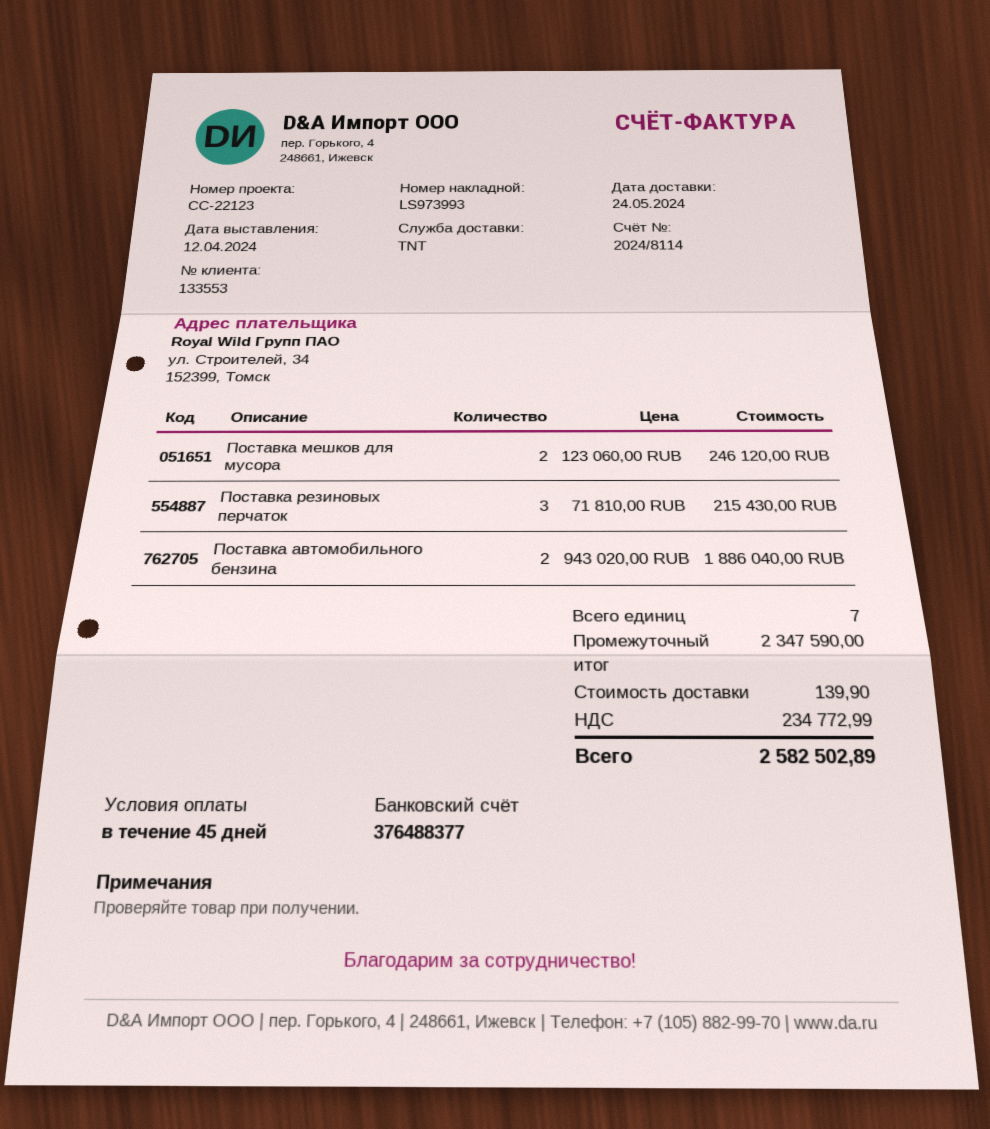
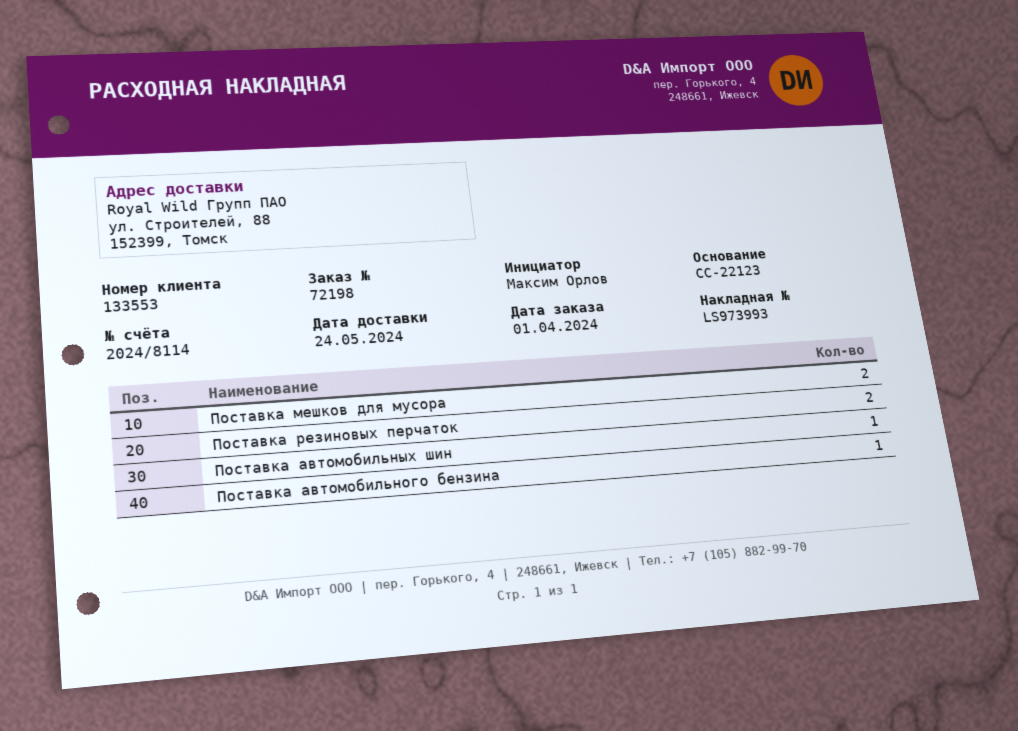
Поставка резиновых перчаток: 3 -> 2
Поставка автомобильного бензина: 2 -> 1
Поставка автомобильных шин: none -> 1

